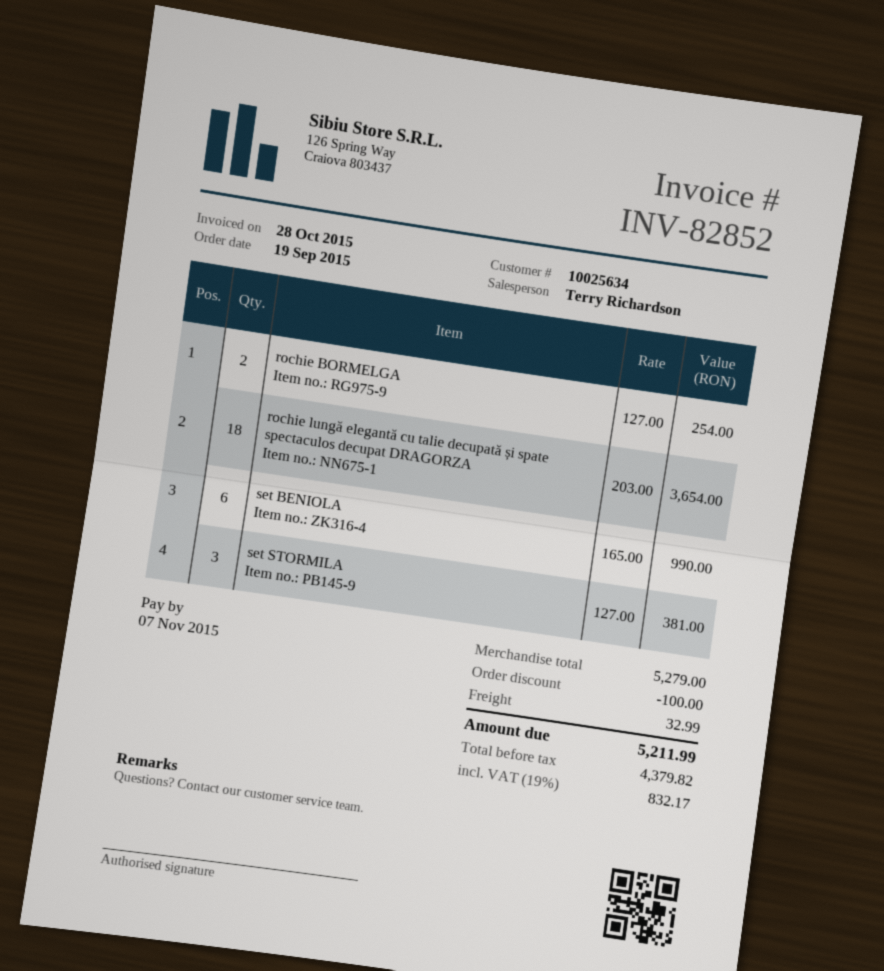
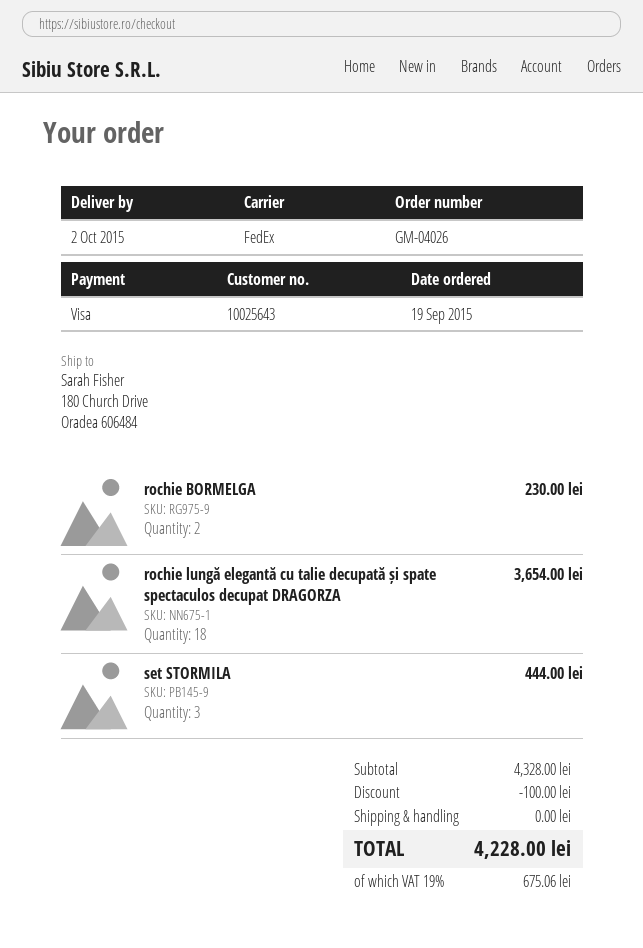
customer number: 10025634 -> 10025643
rochie BORMELGA: 2 for 254.00 -> 2 for 230.00
set BENIOLA: 6 for 990.00 -> none
set STORMILA: 3 for 381.00 -> 3 for 444.00
subtotal: 5279.00 -> 4328.00
shipping: 32.99 -> 0.00
tax: 19% = 832.17 -> 19% = 675.06
total: 5211.99 -> 4228.00

